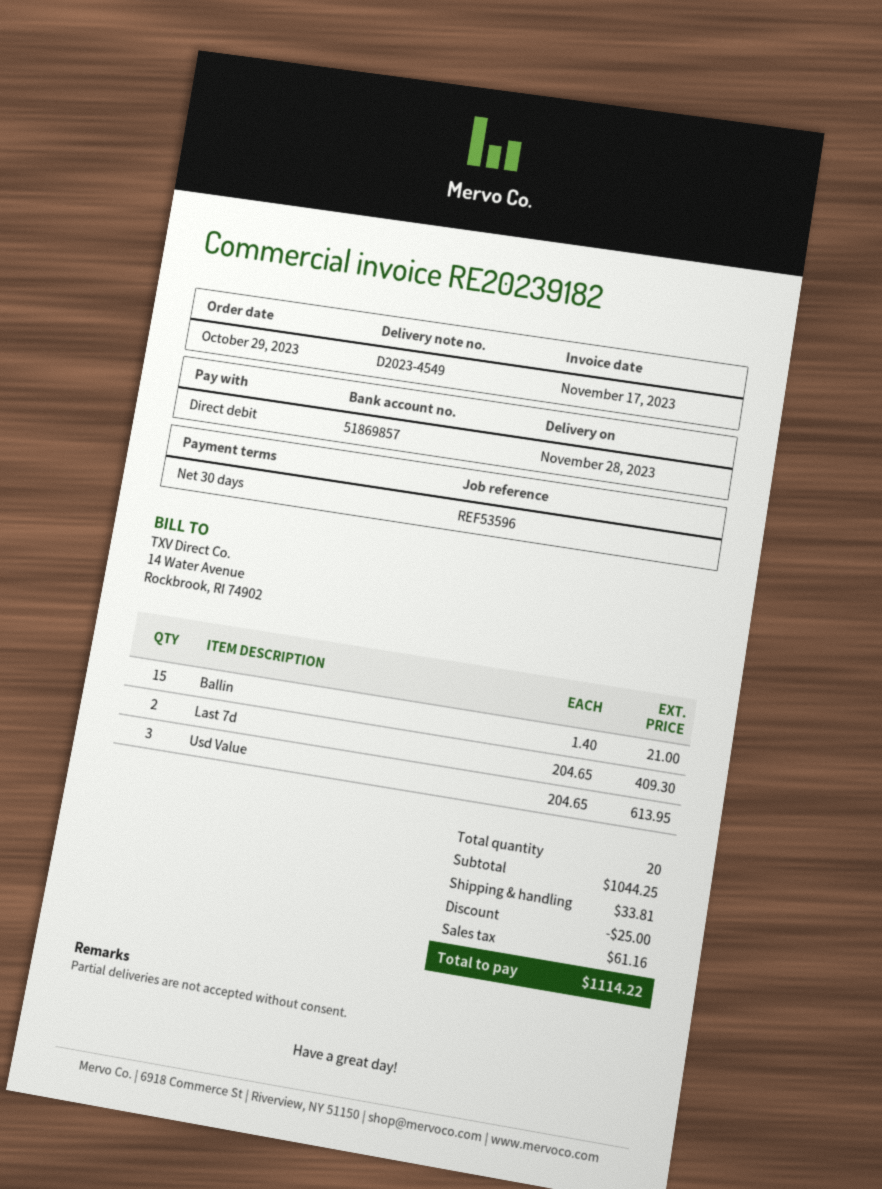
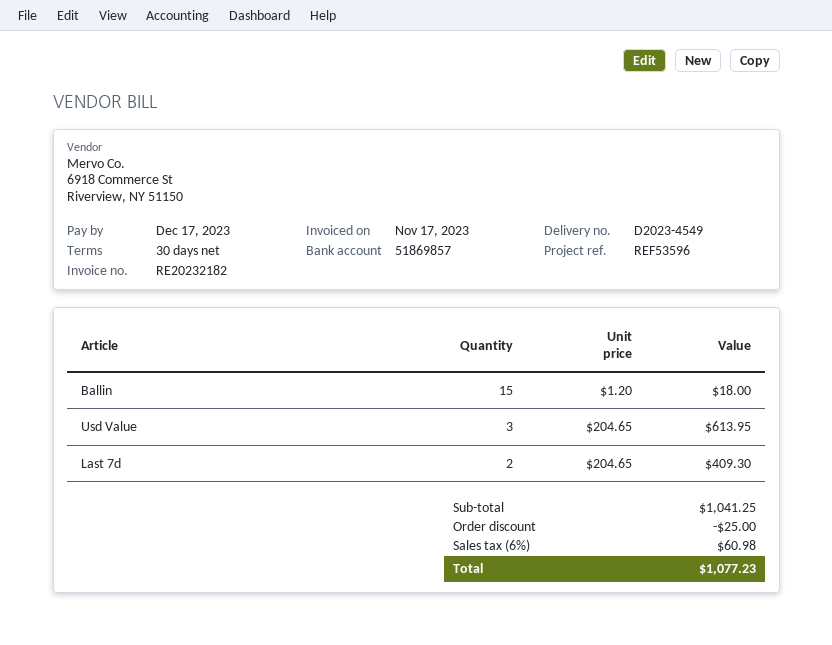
invoice number: RE20239182 -> RE20232182
Ballin: 15 x 1.40 = 21.00 -> 15 x 1.20 = 18.00
subtotal: 1044.25 -> 1041.25
shipping: 33.81 -> none
tax: 61.16 -> 60.98
total: 1114.22 -> 1077.23

